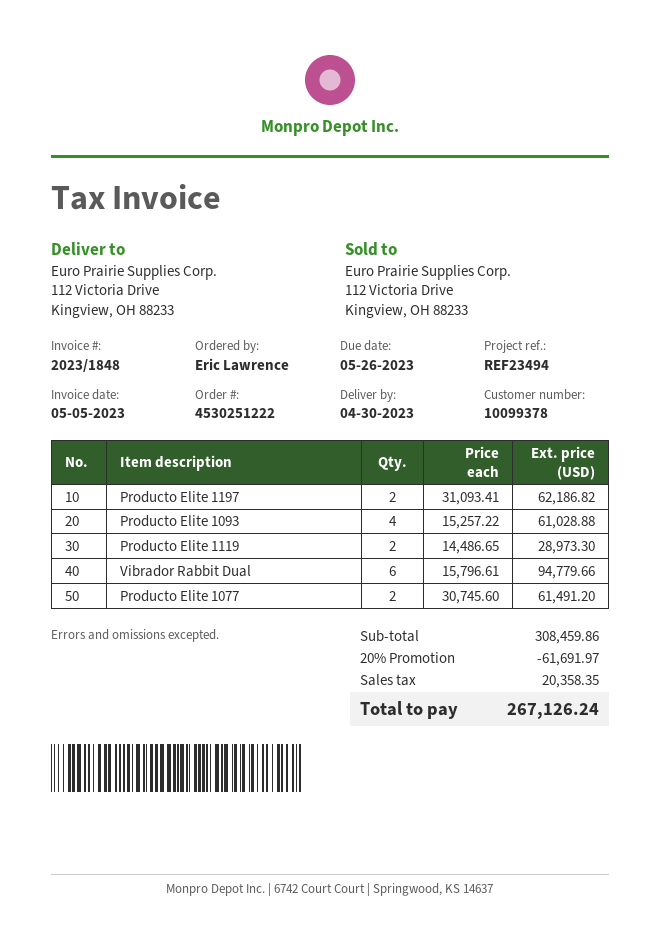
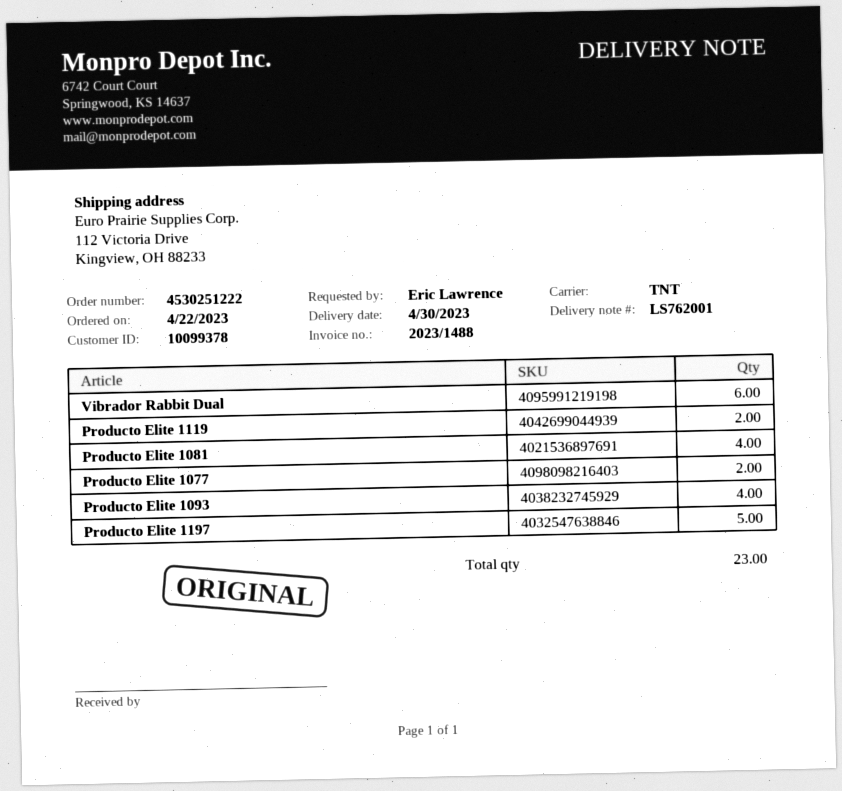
invoice number: 2023/1848 -> 2023/1488
Producto Elite 1197: 2 -> 5
Producto Elite 1081: none -> 4

